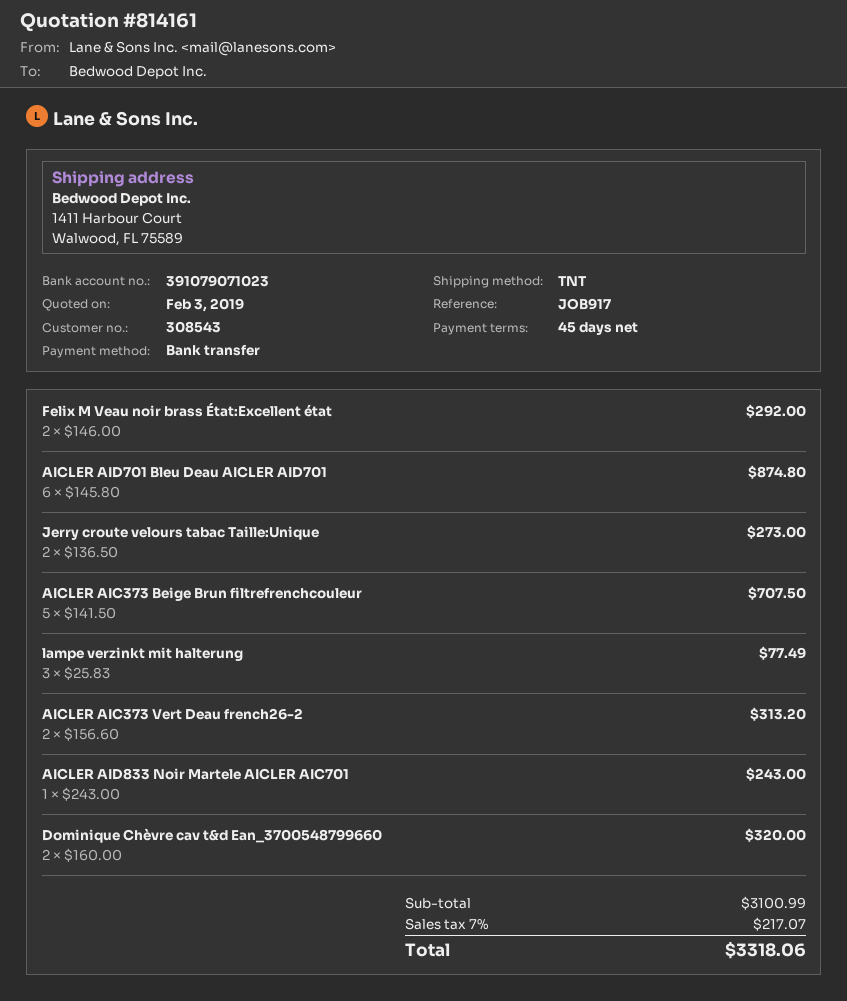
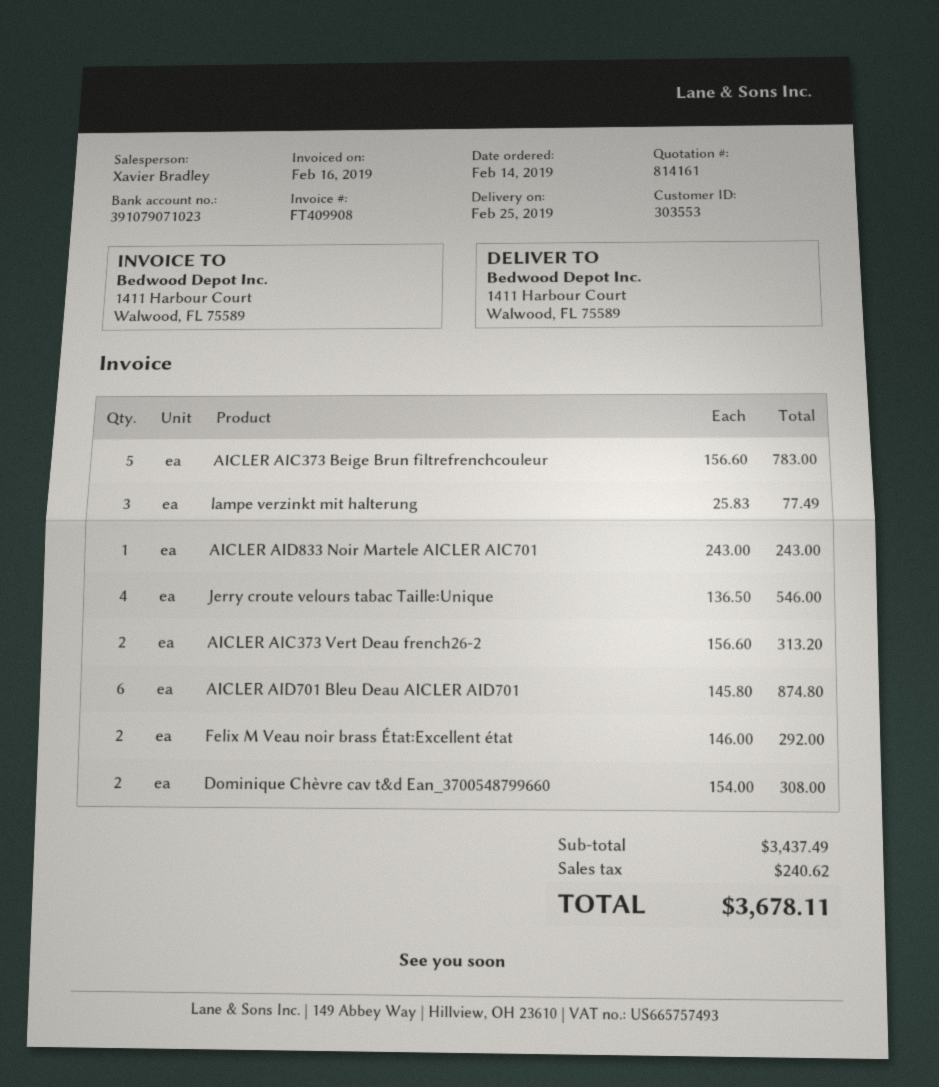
customer number: 308543 -> 303553
Jerry croute velours tabac Taille:Unique: 2 x 136.50 = 273.00 -> 4 x 136.50 = 546.00
AICLER AIC373 Beige Brun filtrefrenchcouleur: 5 x 141.50 = 707.50 -> 5 x 156.60 = 783.00
Dominique Chèvre cav t&d Ean_3700548799660: 2 x 160.00 = 320.00 -> 2 x 154.00 = 308.00
subtotal: 3100.99 -> 3437.49
tax: 217.07 -> 240.62
total: 3318.06 -> 3678.11

